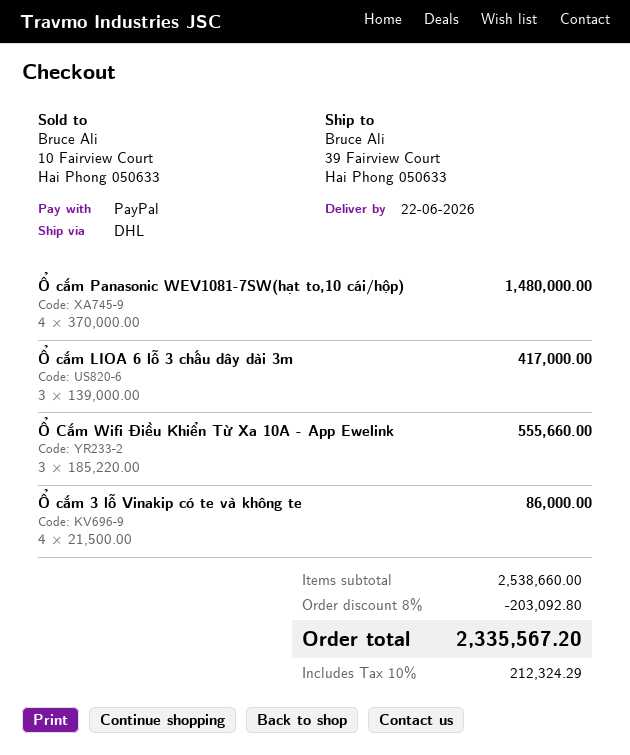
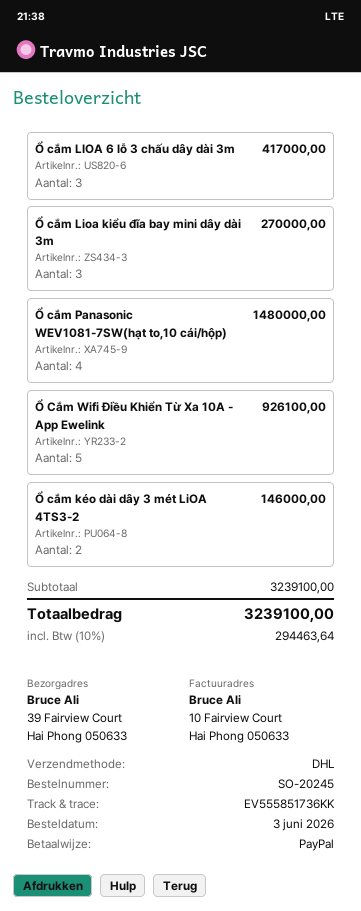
Ổ Cắm Wifi Điều Khiển Từ Xa 10A - App Ewelink: 3 for 555660.00 -> 5 for 926100.00
Ổ cắm 3 lỗ Vinakip có te và không te: 4 for 86000.00 -> none
Ổ cắm Lioa kiểu đĩa bay mini dây dài 3m: none -> 3 for 270000.00
Ổ cắm kéo dài dây 3 mét LiOA 4TS3-2: none -> 2 for 146000.00
subtotal: 2538660.00 -> 3239100.00
discount: 8% = 203092.80 -> none
tax: 10% = 212324.29 -> 10% = 294463.64
total: 2335567.20 -> 3239100.00

